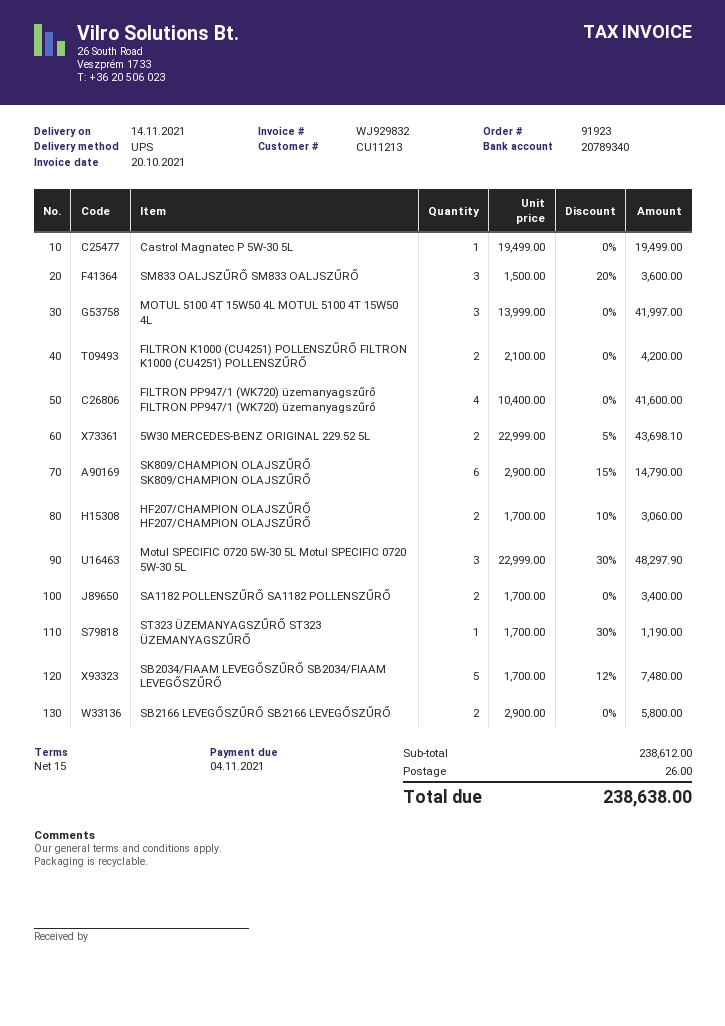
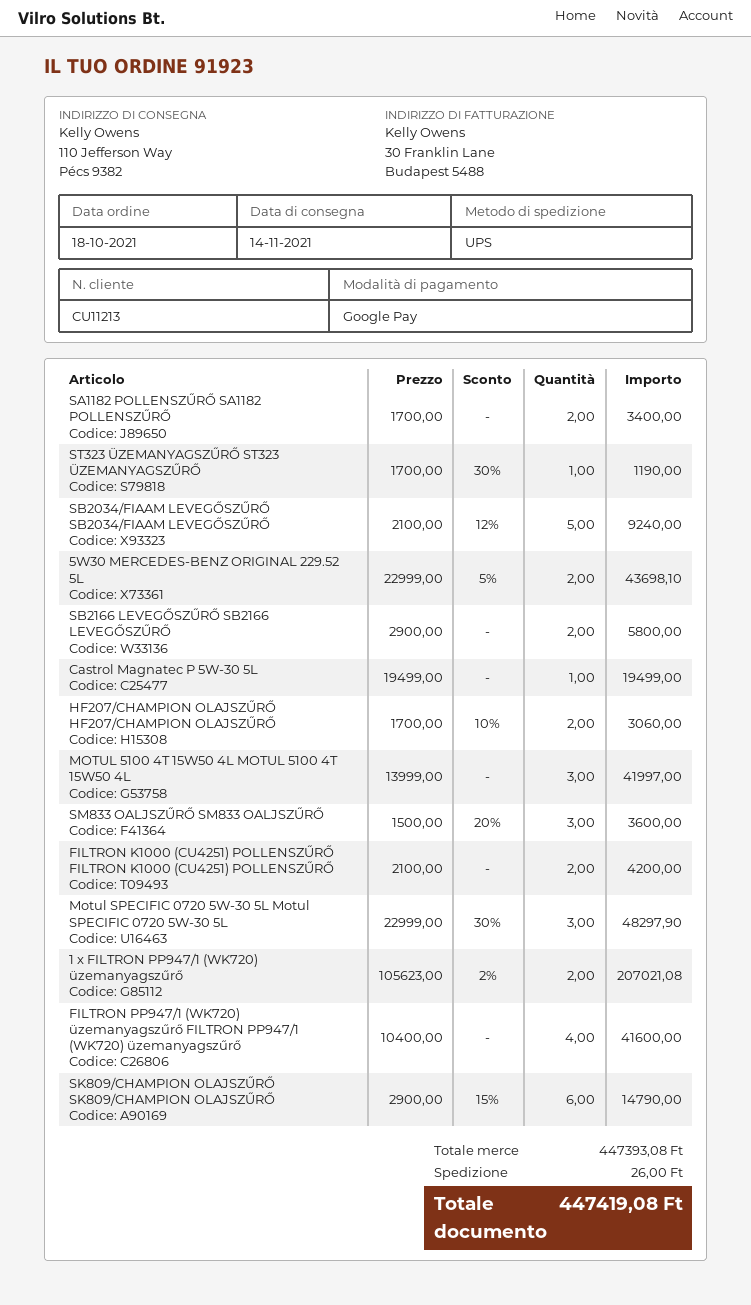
SB2034/FIAAM LEVEGŐSZŰRŐ SB2034/FIAAM LEVEGŐSZŰRŐ: 5 x 1700.00 - 12% = 7480.00 -> 5 x 2100.00 - 12% = 9240.00
1 x FILTRON PP947/1 (WK720) üzemanyagszűrő: none -> 2 x 105623.00 - 2% = 207021.08
subtotal: 238612.00 -> 447393.08
total: 238638.00 -> 447419.08

